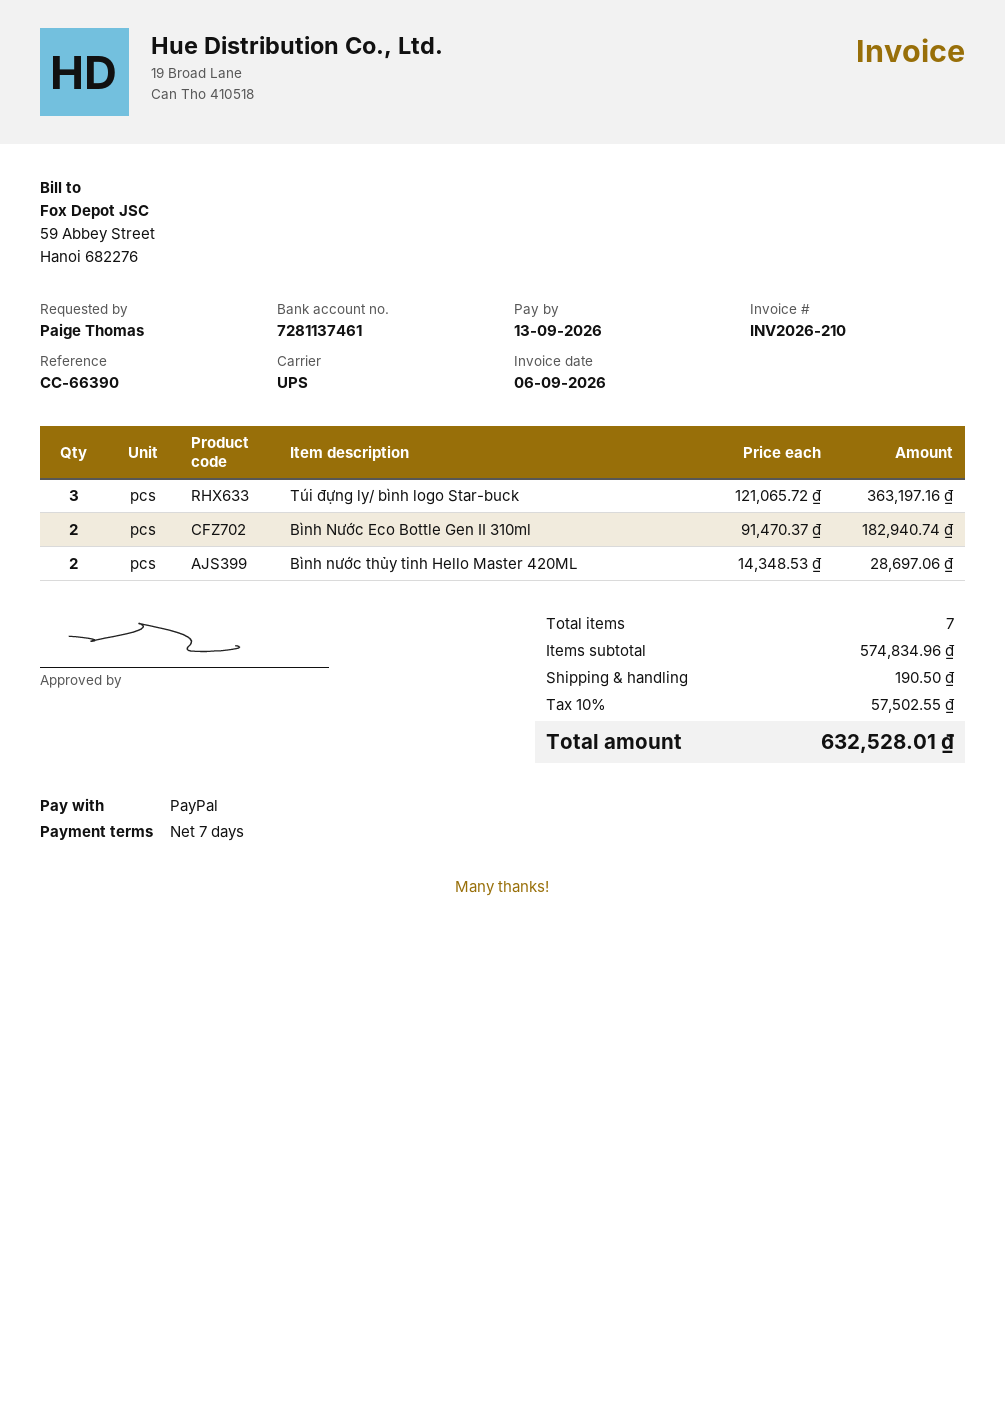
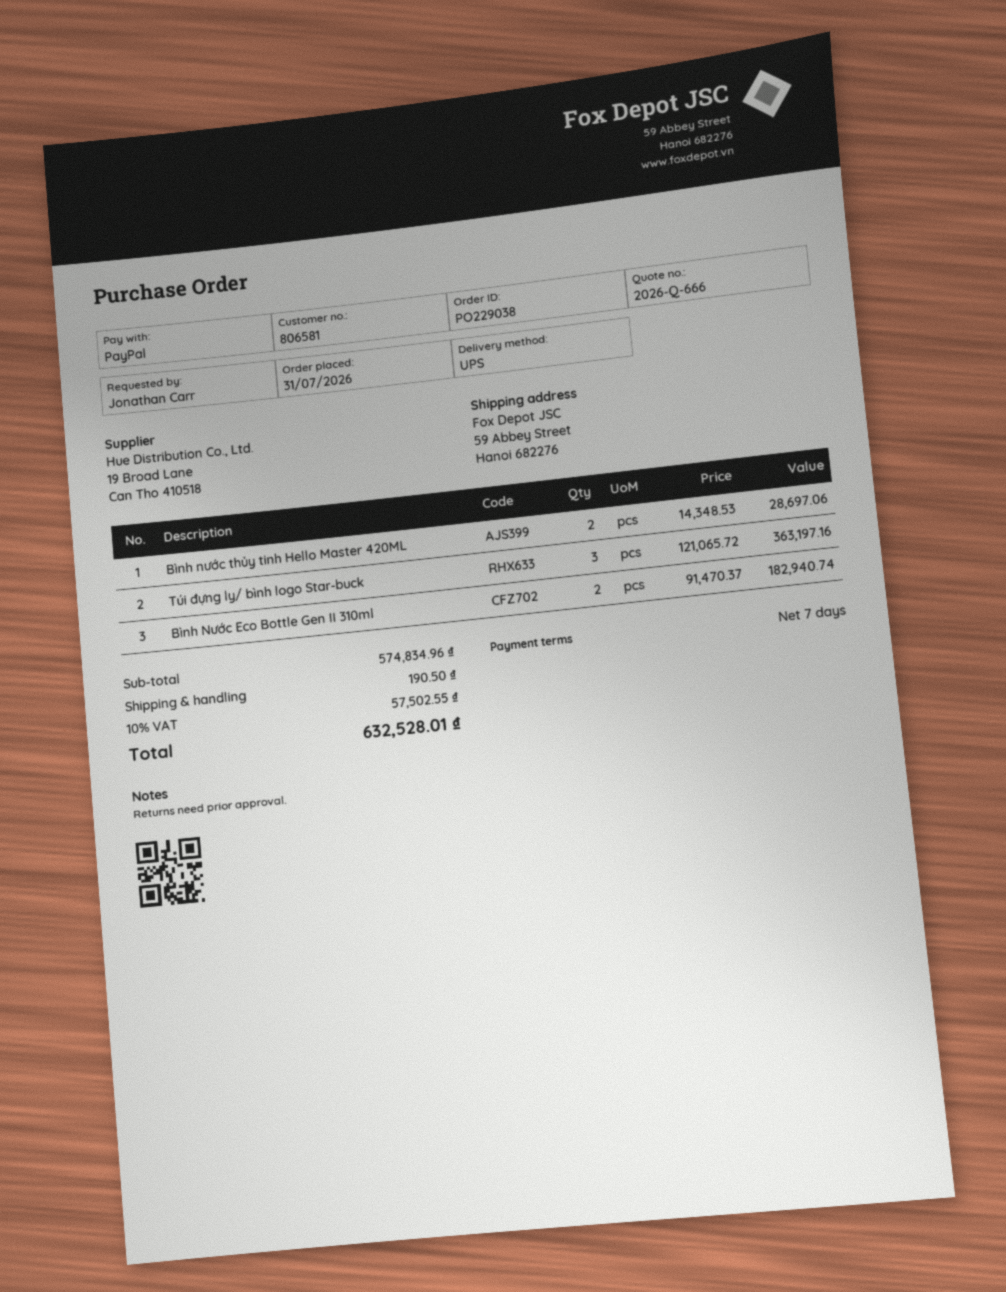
ordered by: Paige Thomas -> Jonathan Carr

